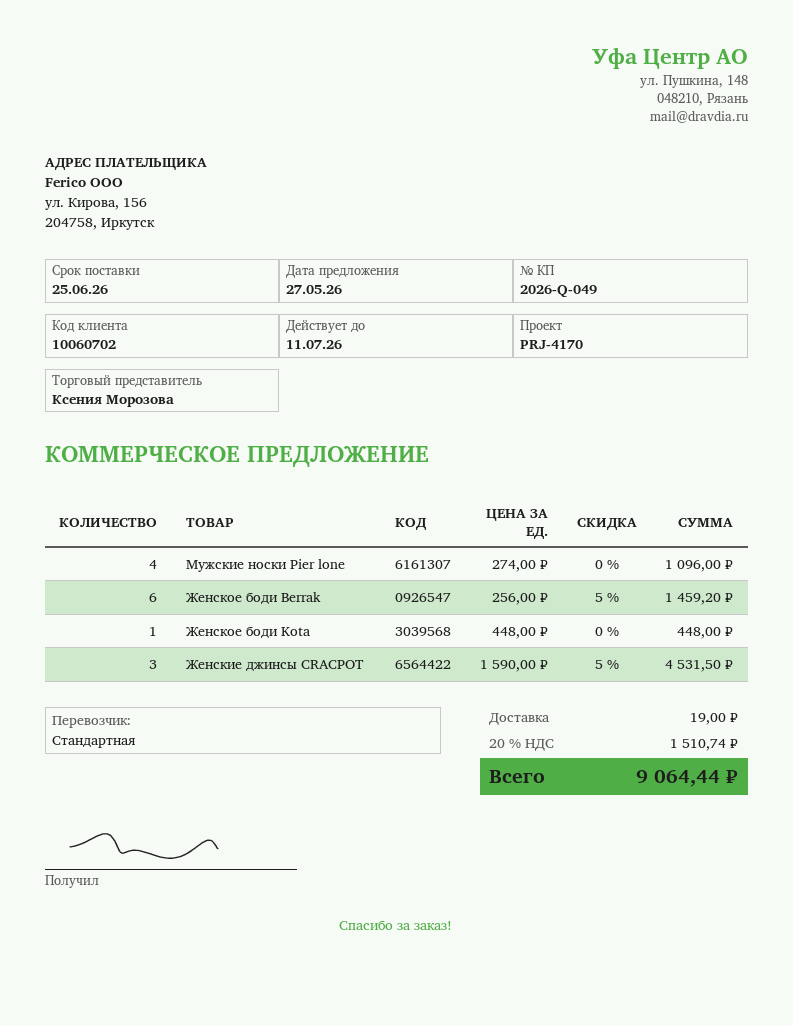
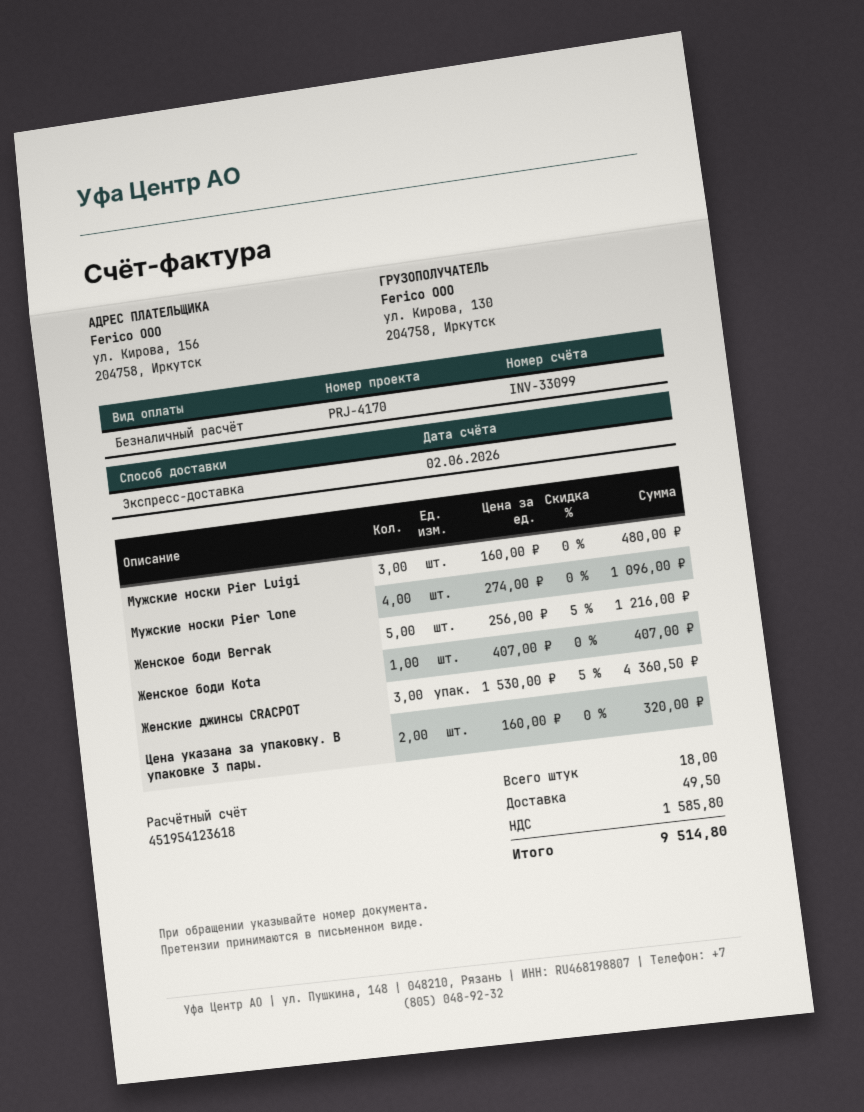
shipping method: standard -> express
Женское боди Berrak: 6 x 256.00 - 5% = 1459.20 -> 5 x 256.00 - 5% = 1216.00
Женское боди Kota: 1 x 448.00 = 448.00 -> 1 x 407.00 = 407.00
Женские джинсы CRACPOT: 3 x 1590.00 - 5% = 4531.50 -> 3 x 1530.00 - 5% = 4360.50
Мужские носки Pier Luigi: none -> 3 x 160.00 = 480.00
Цена указана за упаковку. В упаковке 3 пары.: none -> 2 x 160.00 = 320.00
shipping: 19.00 -> 49.50
tax: 1510.74 -> 1585.80
total: 9064.44 -> 9514.80

